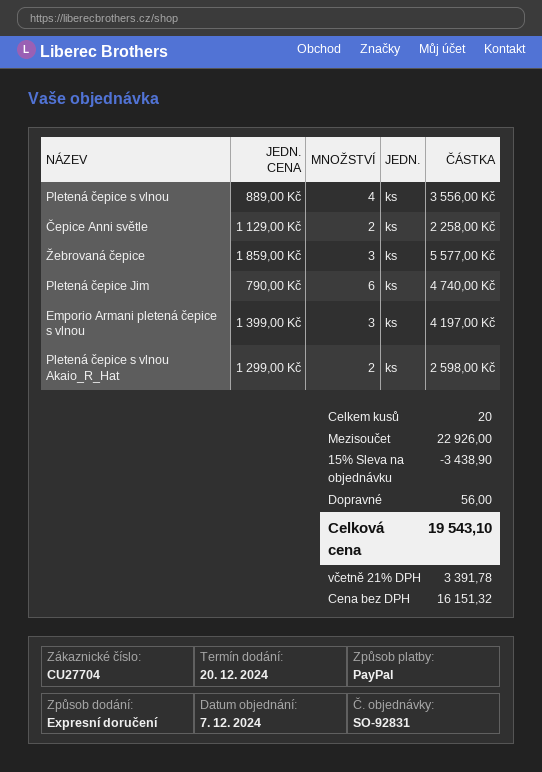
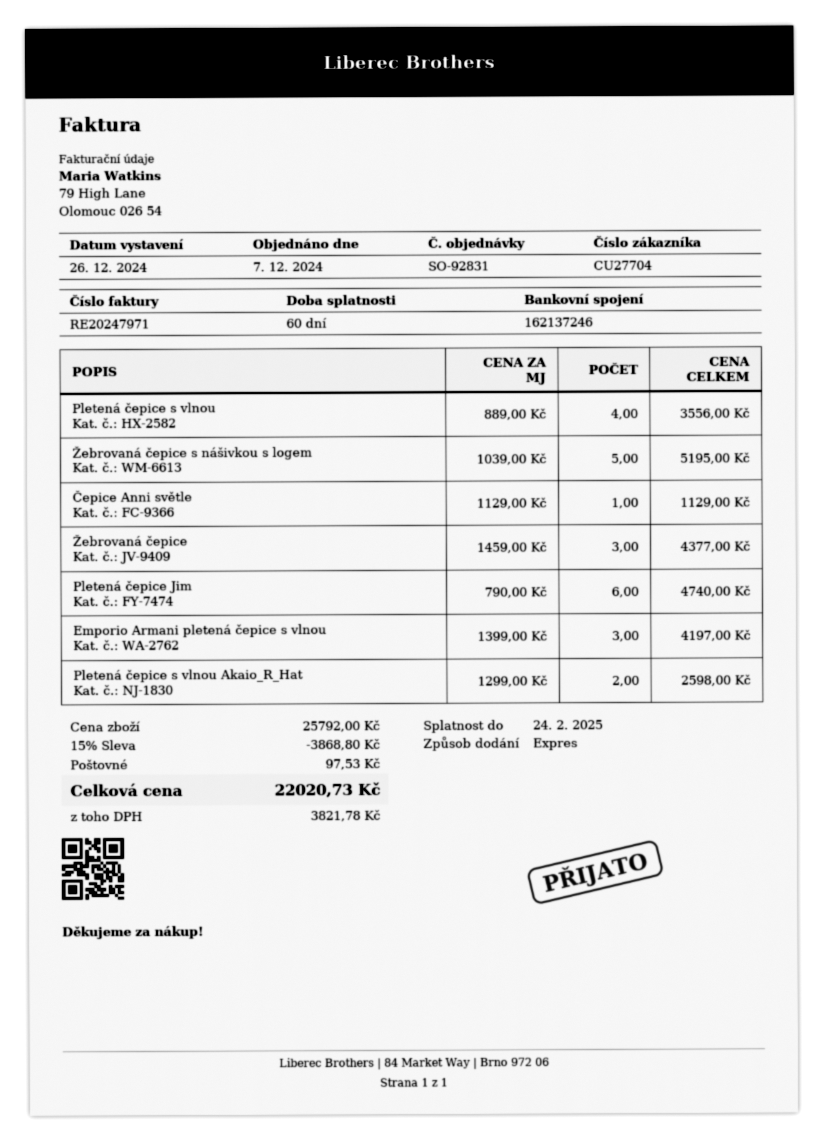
Čepice Anni světle: 2 x 1129.00 = 2258.00 -> 1 x 1129.00 = 1129.00
Žebrovaná čepice: 3 x 1859.00 = 5577.00 -> 3 x 1459.00 = 4377.00
Žebrovaná čepice s nášivkou s logem: none -> 5 x 1039.00 = 5195.00
subtotal: 22926.00 -> 25792.00
discount: 15% = 3438.90 -> 15% = 3868.80
shipping: 56.00 -> 97.53
tax: 3391.78 -> 3821.78
total: 19543.10 -> 22020.73

